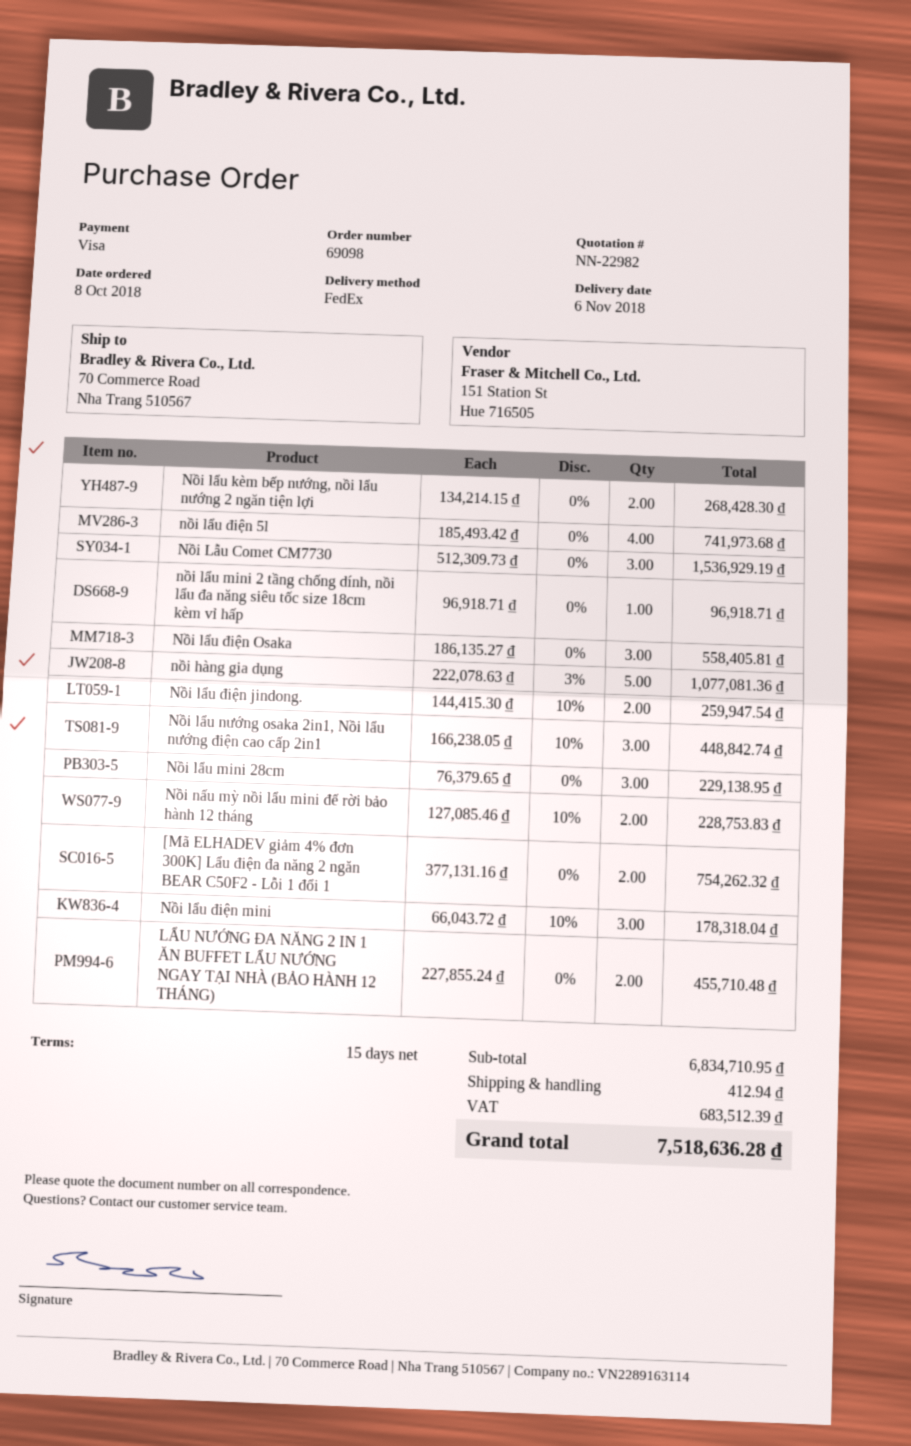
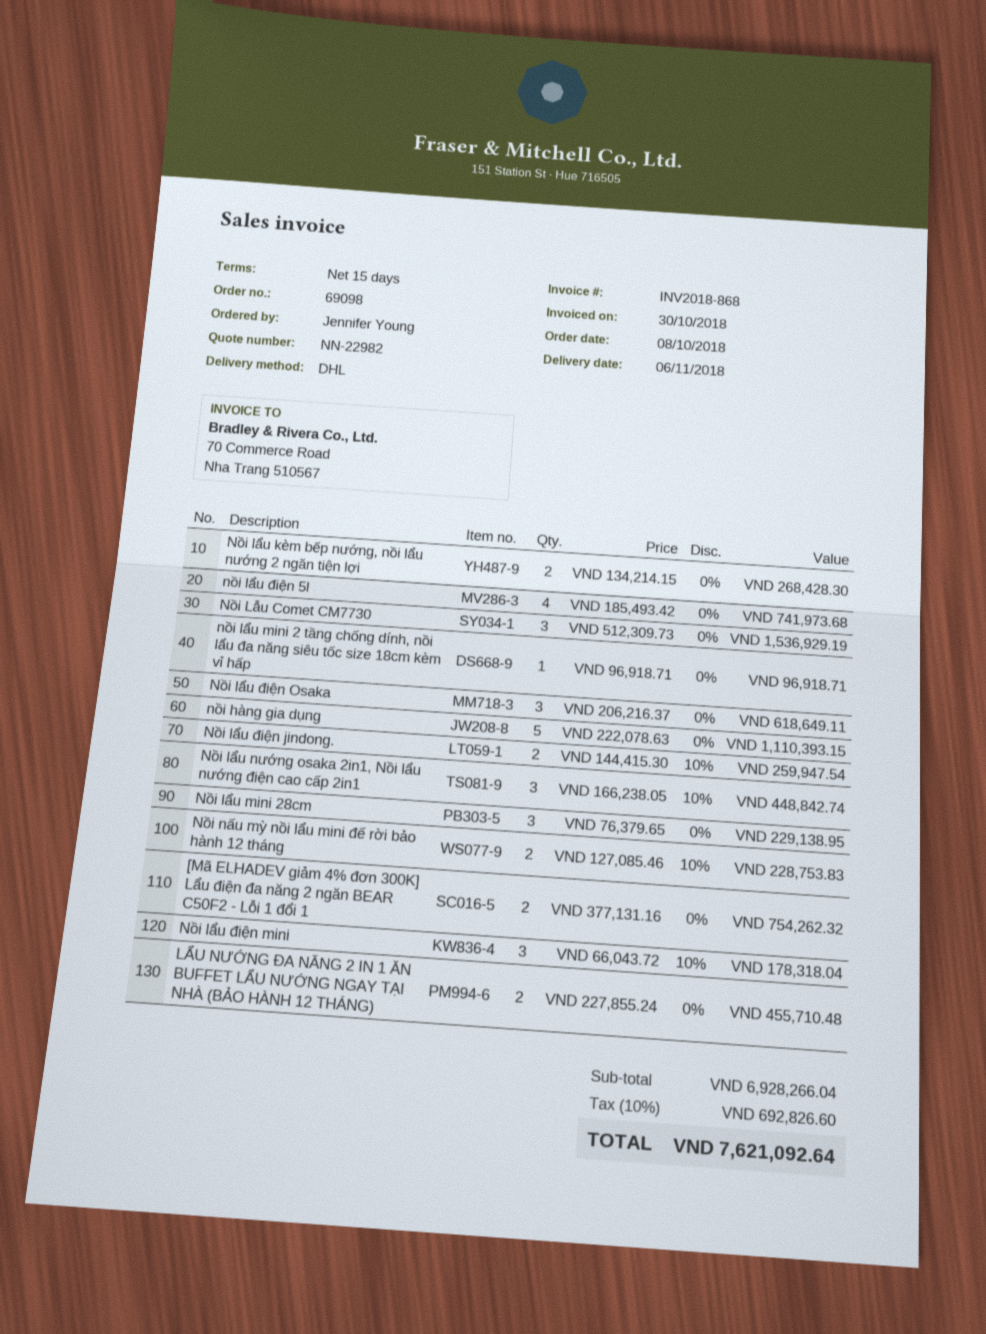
shipping method: FedEx -> DHL
Nồi lẩu điện Osaka: 3 x 186135.27 = 558405.81 -> 3 x 206216.37 = 618649.11
nồi hàng gia dụng: 5 x 222078.63 - 3% = 1077081.36 -> 5 x 222078.63 = 1110393.15
subtotal: 6834710.95 -> 6928266.04
shipping: 412.94 -> none
tax: 683512.39 -> 692826.60
total: 7518636.28 -> 7621092.64

